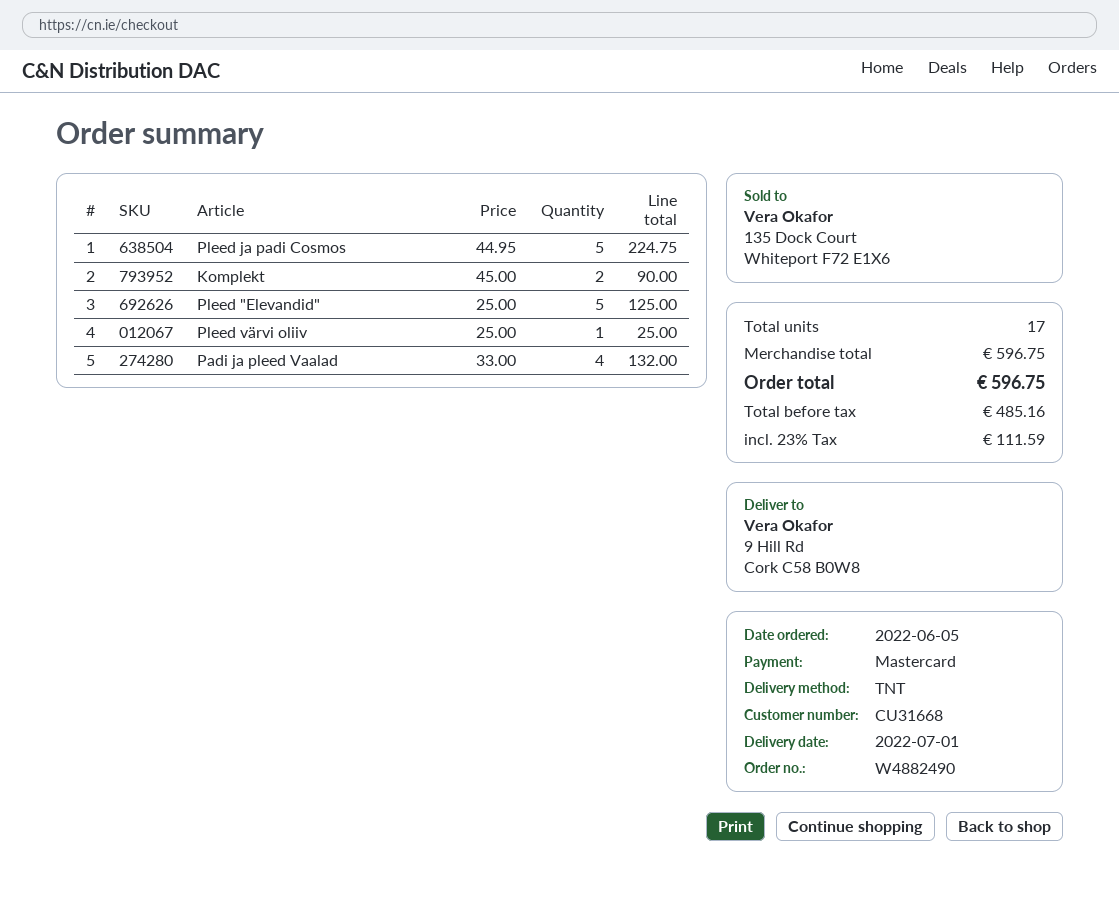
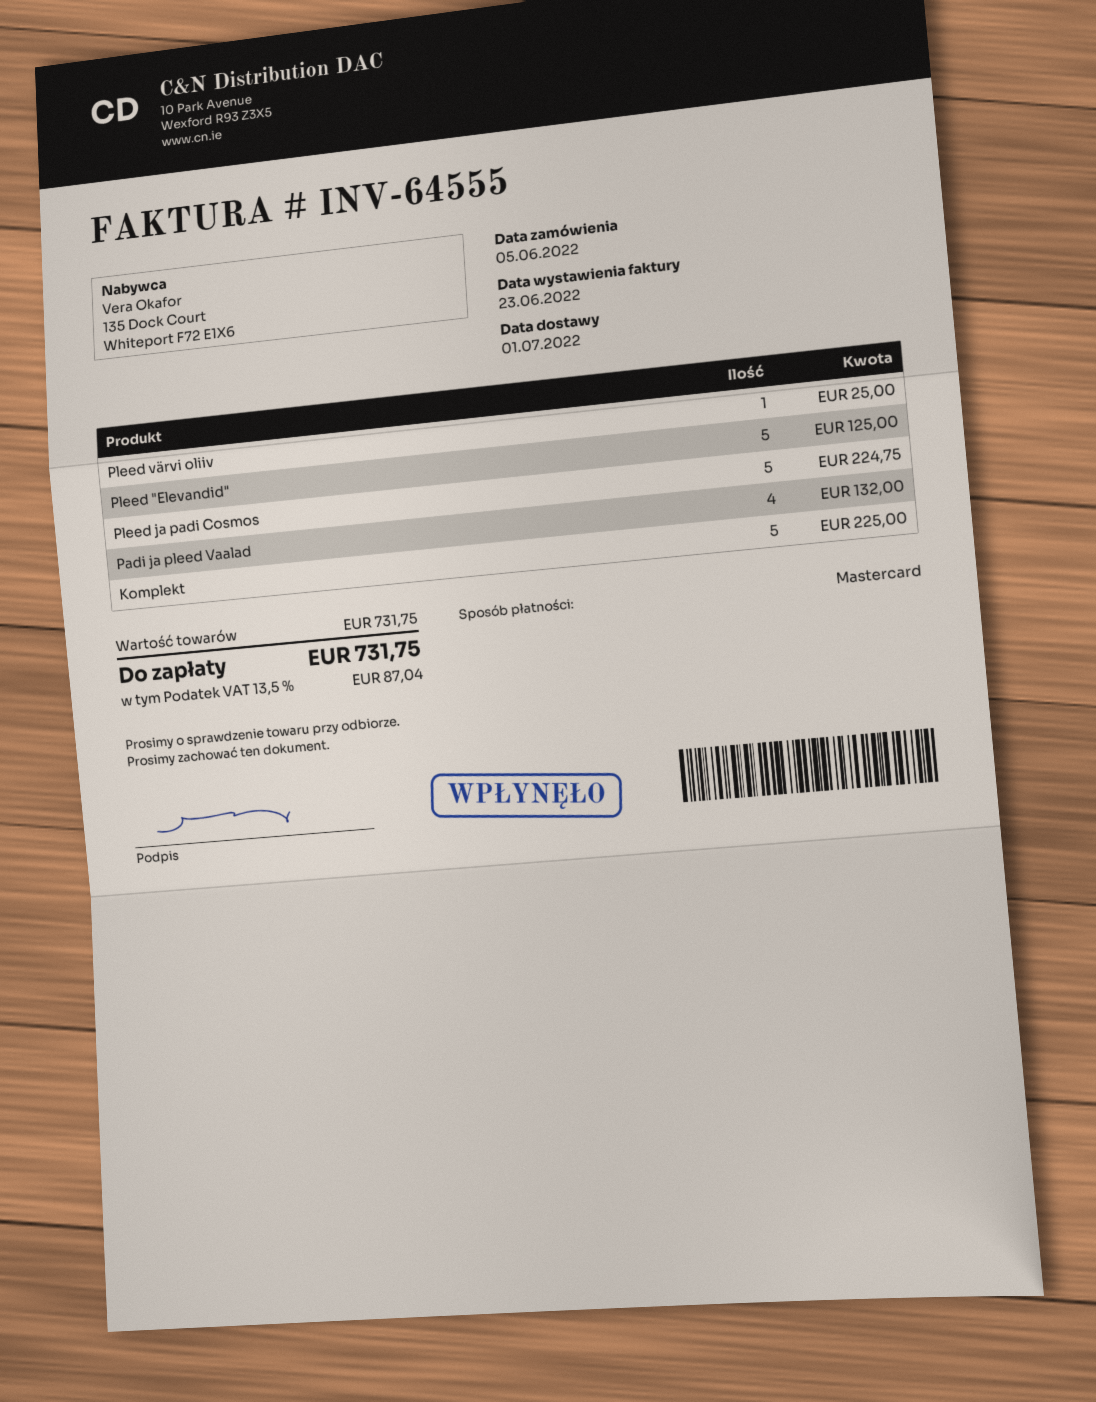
Komplekt: 2 for 90.00 -> 5 for 225.00
subtotal: 596.75 -> 731.75
tax: 23% = 111.59 -> 13.5% = 87.04
total: 596.75 -> 731.75

